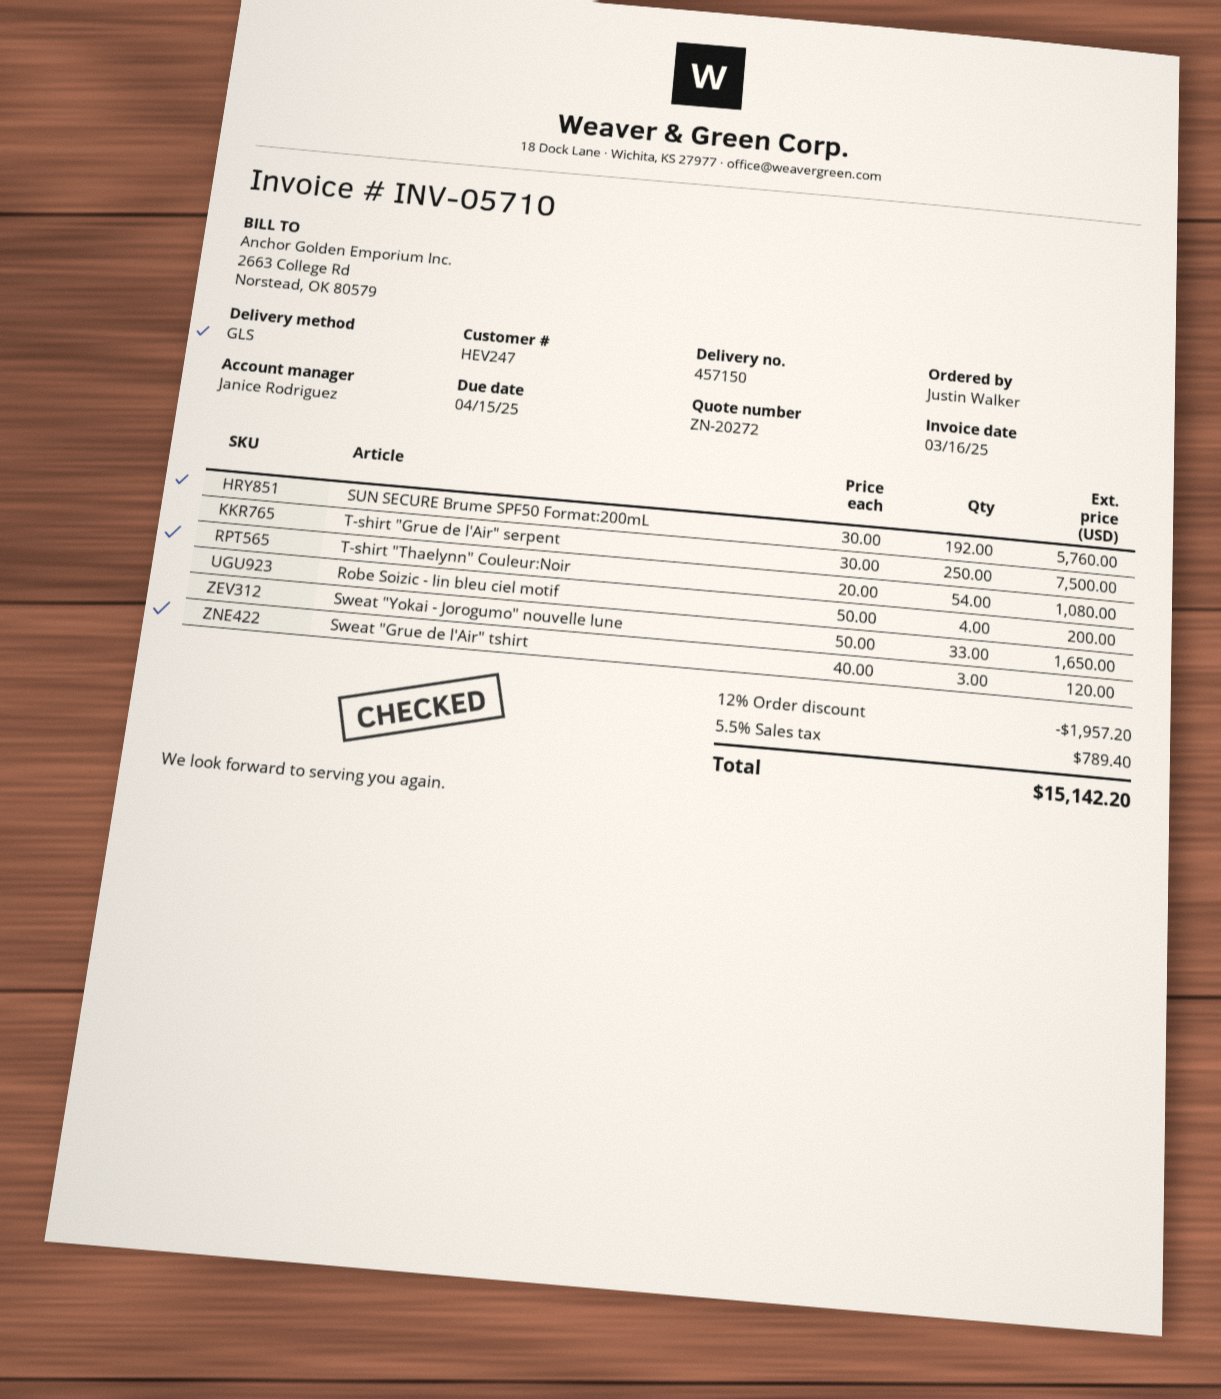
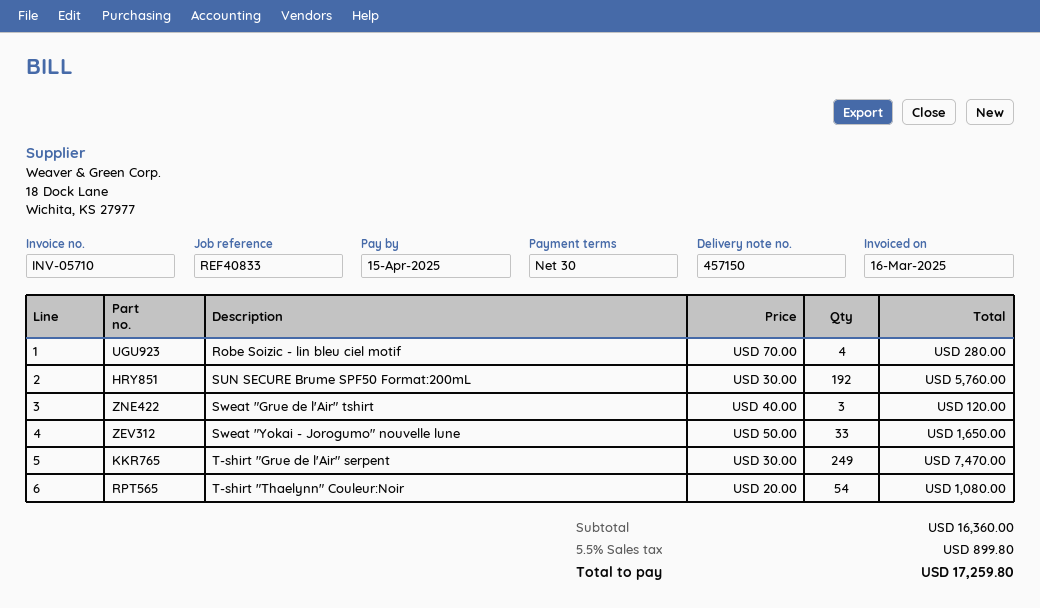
T-shirt "Grue de l'Air" serpent: 250 x 30.00 = 7500.00 -> 249 x 30.00 = 7470.00
Robe Soizic - lin bleu ciel motif: 4 x 50.00 = 200.00 -> 4 x 70.00 = 280.00
discount: 12% = 1957.20 -> none
tax: 5.5% = 789.40 -> 5.5% = 899.80
total: 15142.20 -> 17259.80

